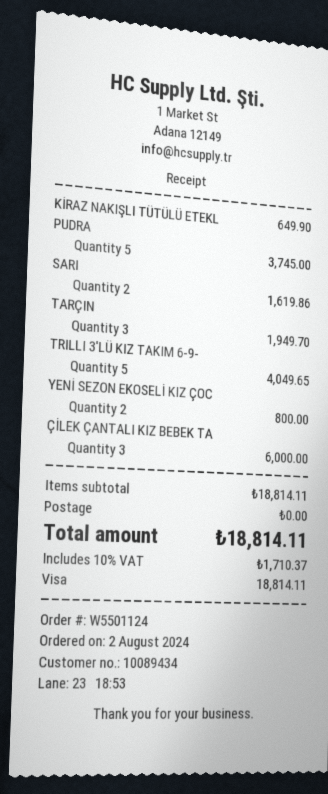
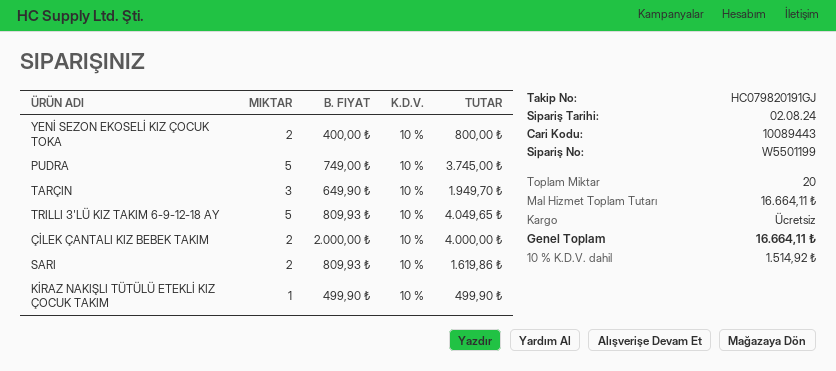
order number: W5501124 -> W5501199
customer number: 10089434 -> 10089443
KİRAZ NAKIŞLI TÜTÜLÜ ETEKL: 1 for 649.90 -> 1 for 499.90
ÇİLEK ÇANTALI KIZ BEBEK TA: 3 for 6000.00 -> 2 for 4000.00
subtotal: 18814.11 -> 16664.11
tax: 10% = 1710.37 -> 10% = 1514.92
total: 18814.11 -> 16664.11

